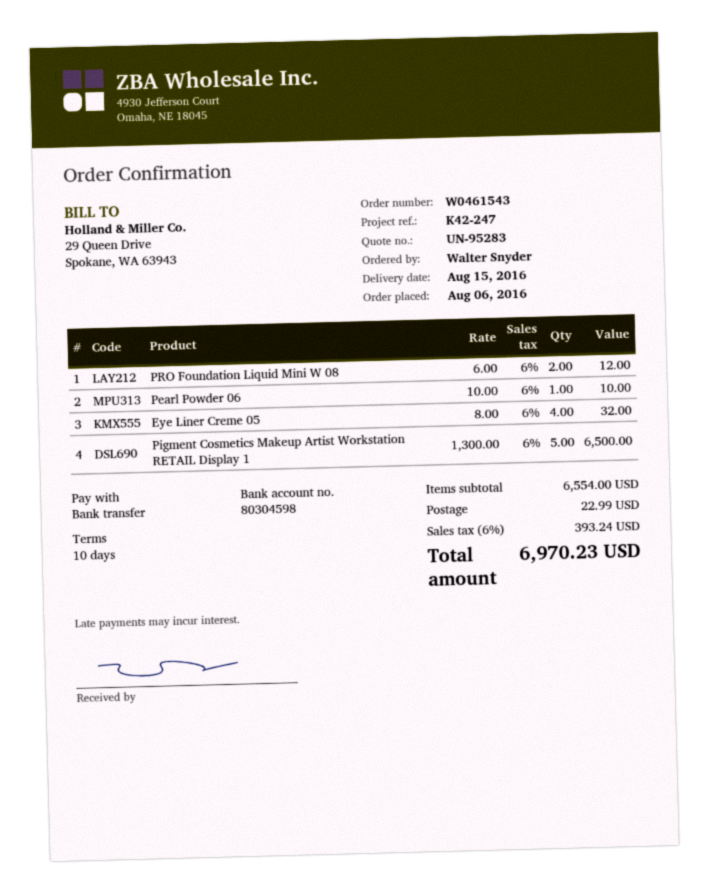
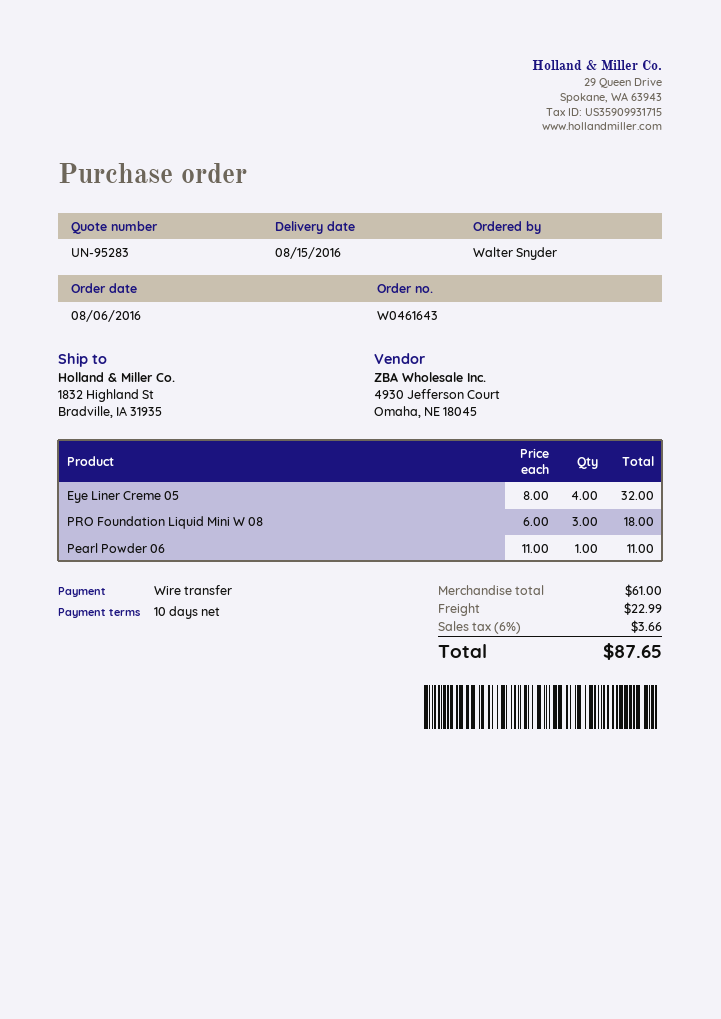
order number: W0461543 -> W0461643
PRO Foundation Liquid Mini W 08: 2 x 6.00 = 12.00 -> 3 x 6.00 = 18.00
Pearl Powder 06: 1 x 10.00 = 10.00 -> 1 x 11.00 = 11.00
Pigment Cosmetics Makeup Artist Workstation RETAIL Display 1: 5 x 1300.00 = 6500.00 -> none
subtotal: 6554.00 -> 61.00
tax: 6% = 393.24 -> 6% = 3.66
total: 6970.23 -> 87.65

